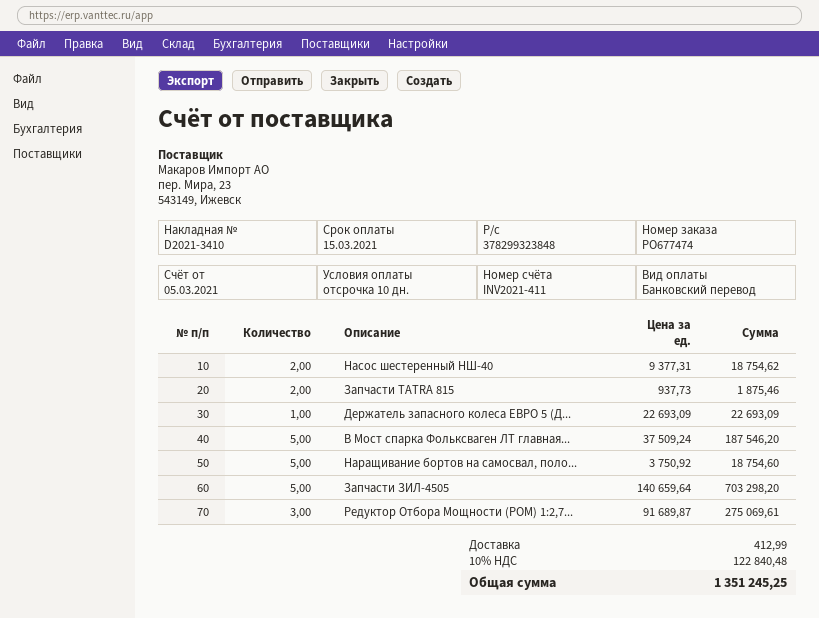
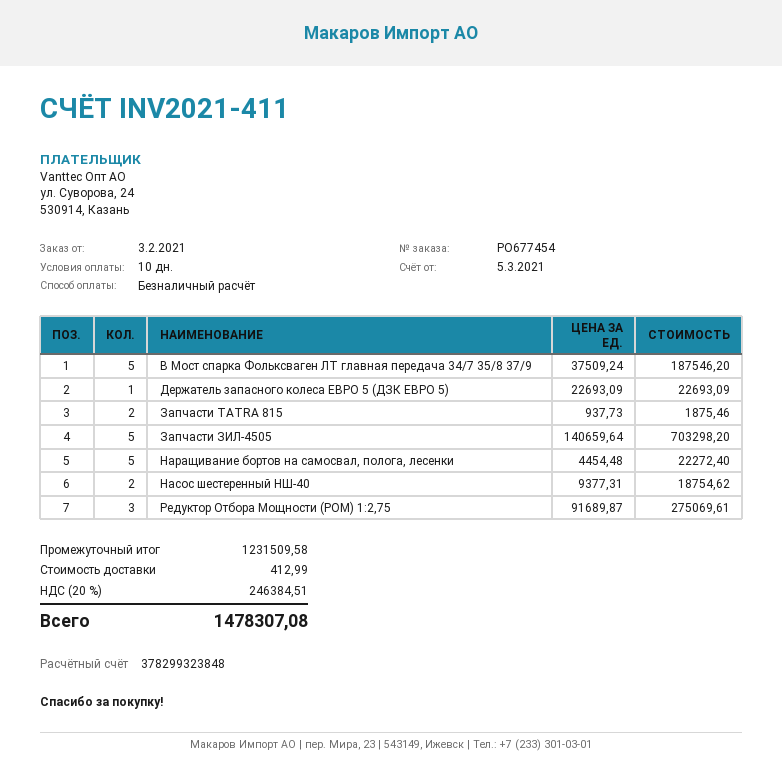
order number: PO677474 -> PO677454
Наращивание бортов на самосвал, поло...: 5 x 3750.92 = 18754.60 -> 5 x 4454.48 = 22272.40
tax: 10% = 122840.48 -> 20% = 246384.51
total: 1351245.25 -> 1478307.08

